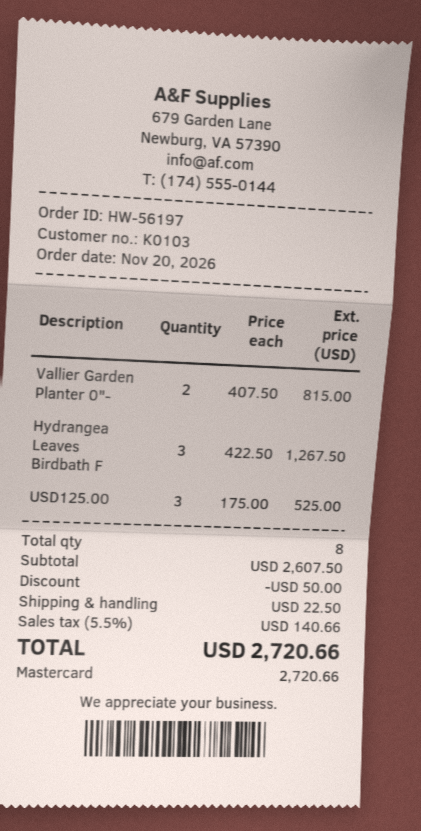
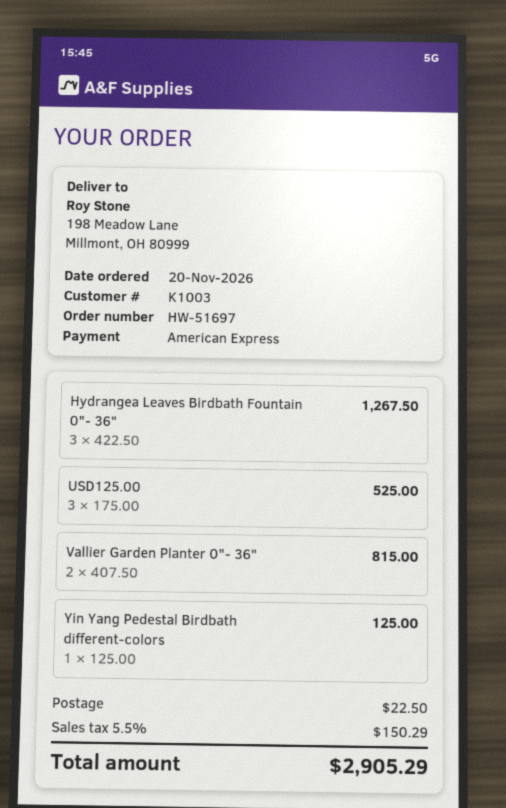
order number: HW-56197 -> HW-51697
customer number: K0103 -> K1003
payment method: Mastercard -> American Express
Yin Yang Pedestal Birdbath different-colors: none -> 1 x 125.00 = 125.00
discount: 50.00 -> none
tax: 5.5% = 140.66 -> 5.5% = 150.29
total: 2720.66 -> 2905.29

